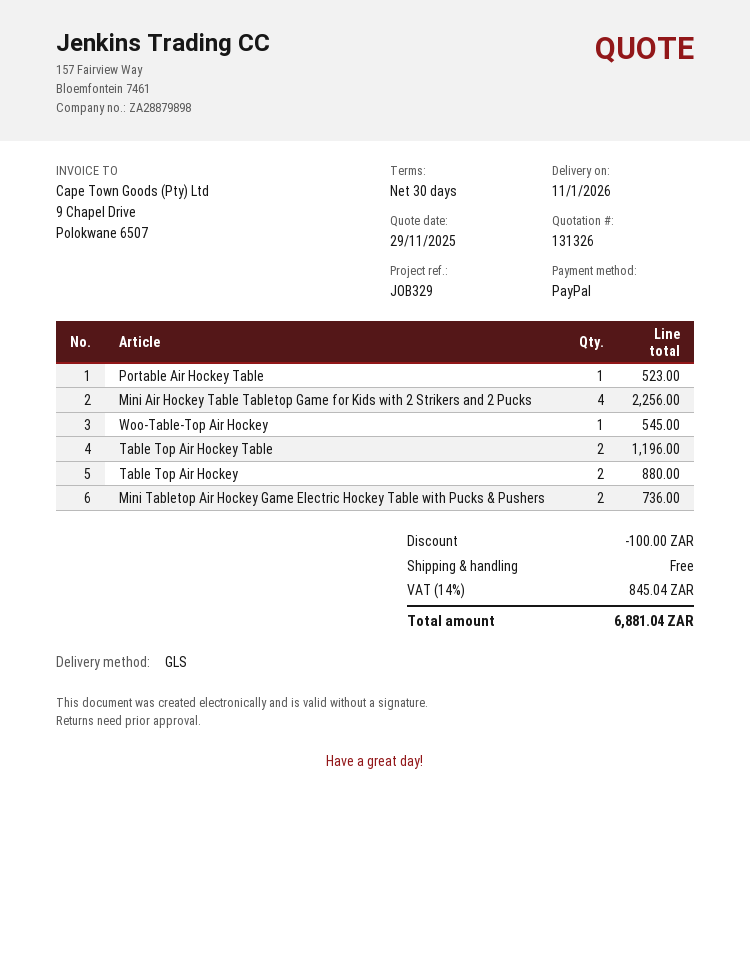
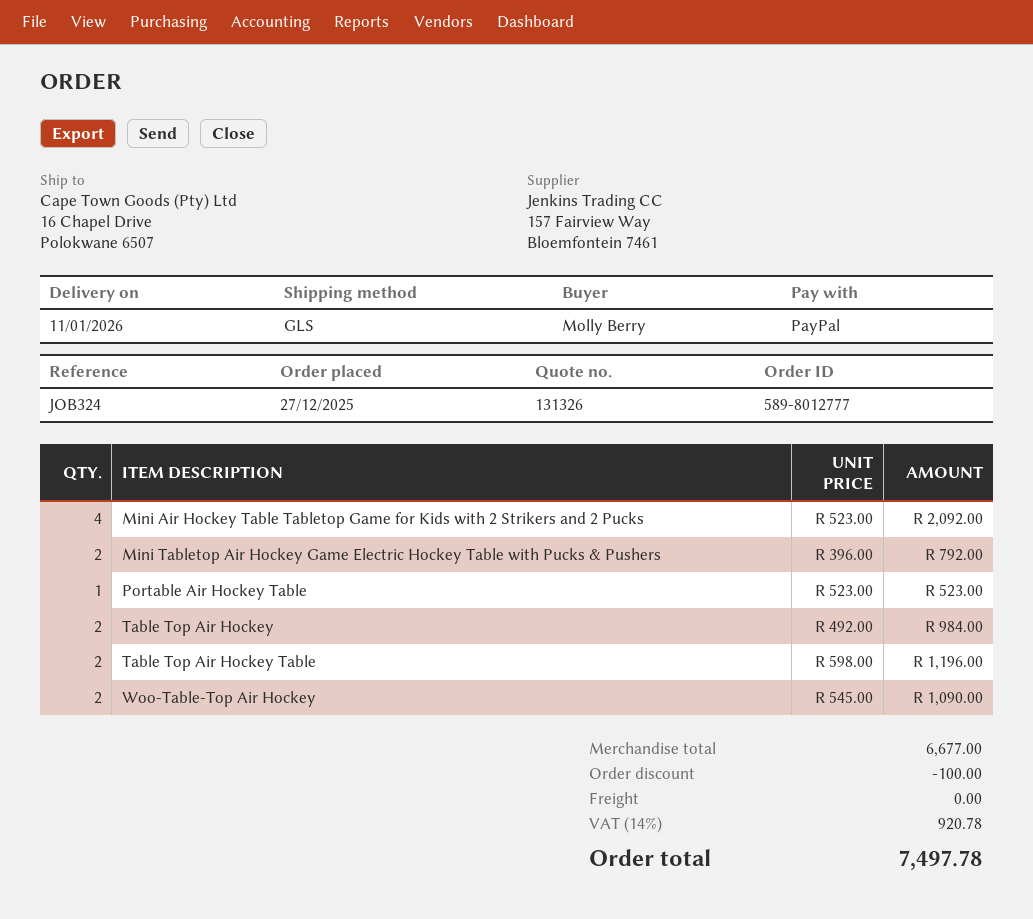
reference: JOB329 -> JOB324
Mini Air Hockey Table Tabletop Game for Kids with 2 Strikers and 2 Pucks: 4 for 2256.00 -> 4 for 2092.00
Woo-Table-Top Air Hockey: 1 for 545.00 -> 2 for 1090.00
Table Top Air Hockey: 2 for 880.00 -> 2 for 984.00
Mini Tabletop Air Hockey Game Electric Hockey Table with Pucks & Pushers: 2 for 736.00 -> 2 for 792.00
tax: 14% = 845.04 -> 14% = 920.78
total: 6881.04 -> 7497.78

